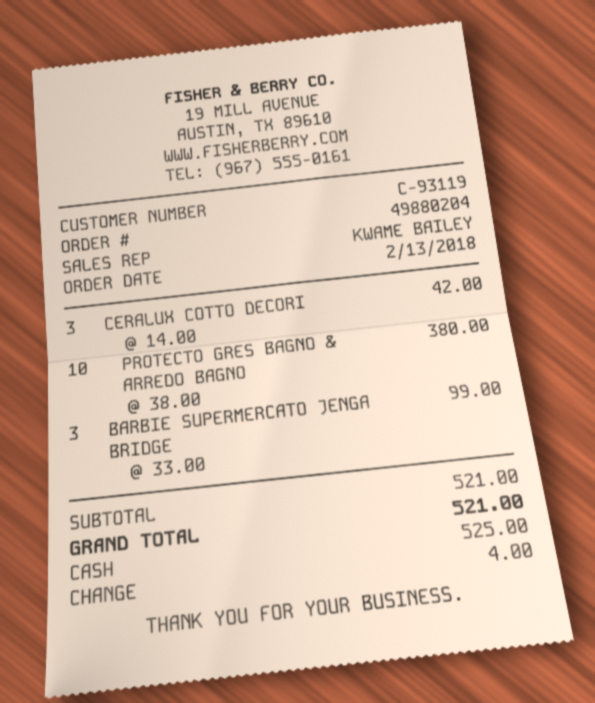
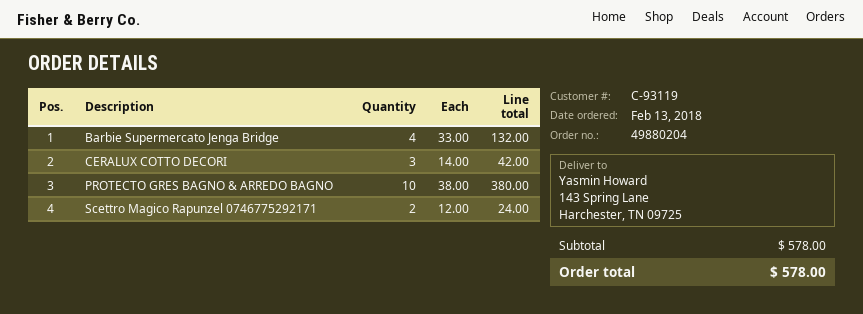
BARBIE SUPERMERCATO JENGA BRIDGE: 3 x 33.00 = 99.00 -> 4 x 33.00 = 132.00
Scettro Magico Rapunzel 0746775292171: none -> 2 x 12.00 = 24.00
subtotal: 521.00 -> 578.00
total: 521.00 -> 578.00

